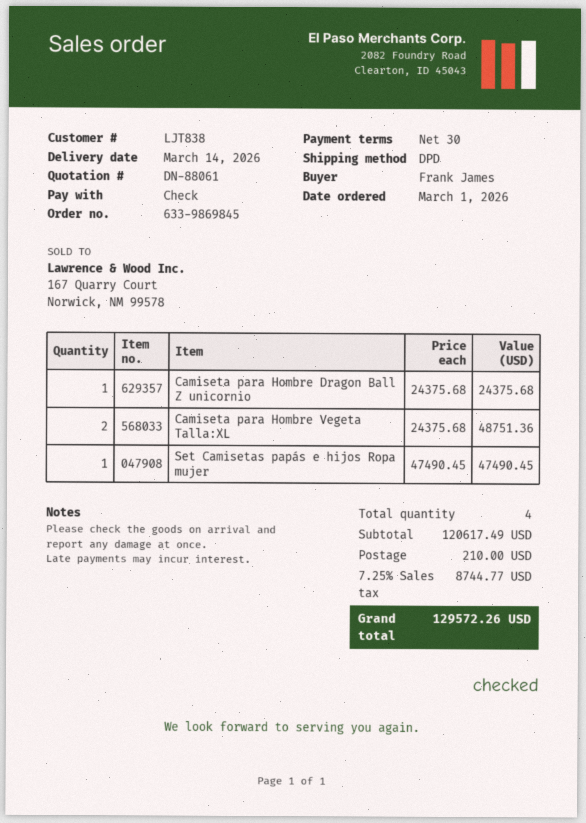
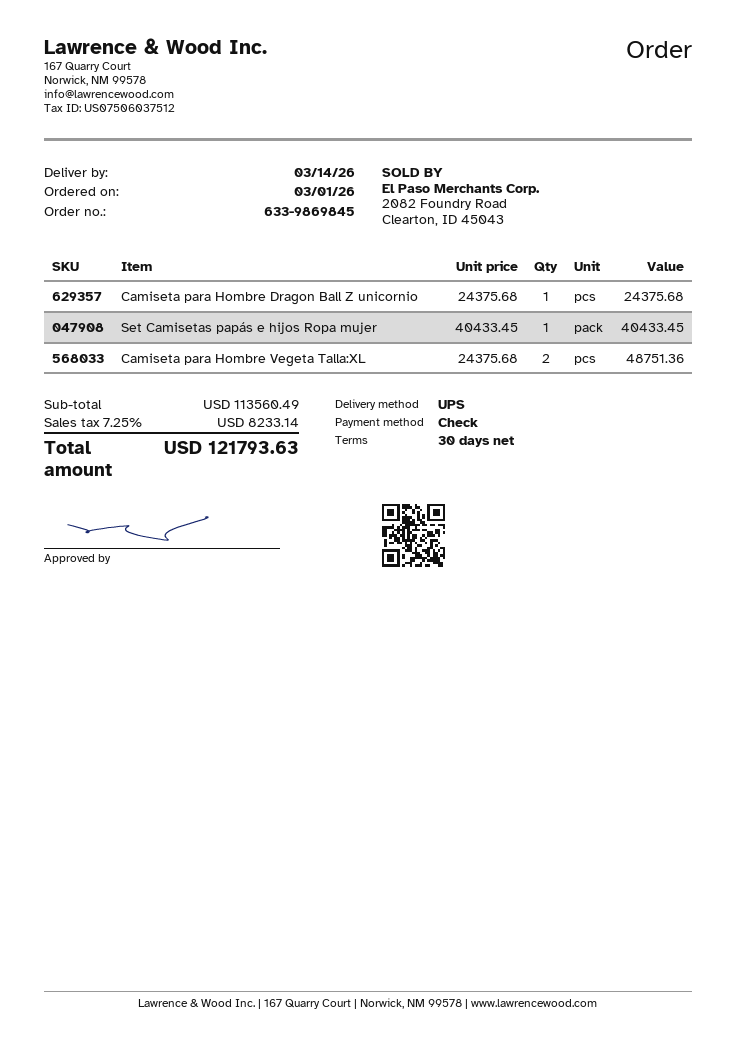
shipping method: DPD -> UPS
Set Camisetas papás e hijos Ropa mujer: 1 x 47490.45 = 47490.45 -> 1 x 40433.45 = 40433.45
subtotal: 120617.49 -> 113560.49
shipping: 210.00 -> none
tax: 7.25% = 8744.77 -> 7.25% = 8233.14
total: 129572.26 -> 121793.63

